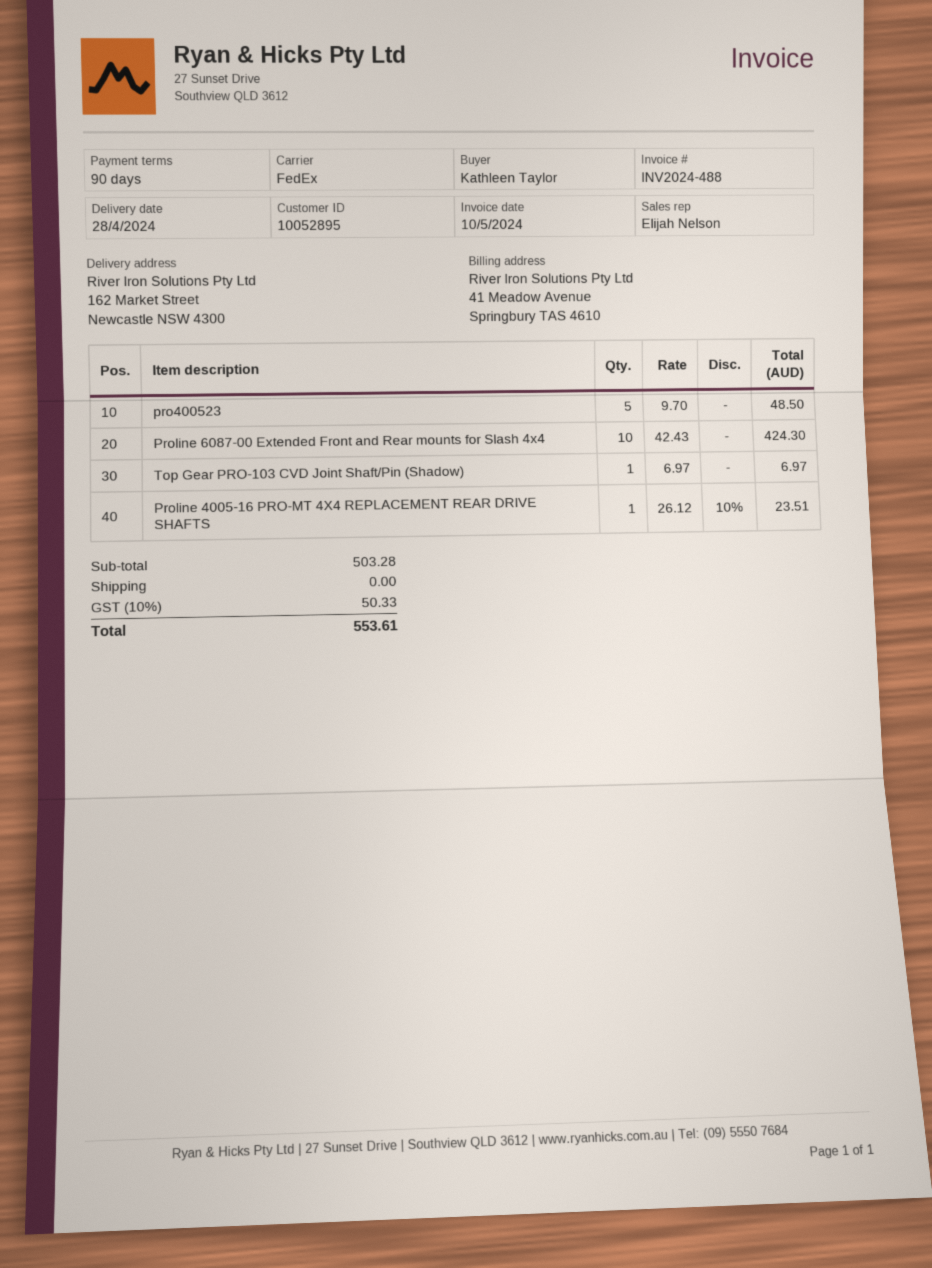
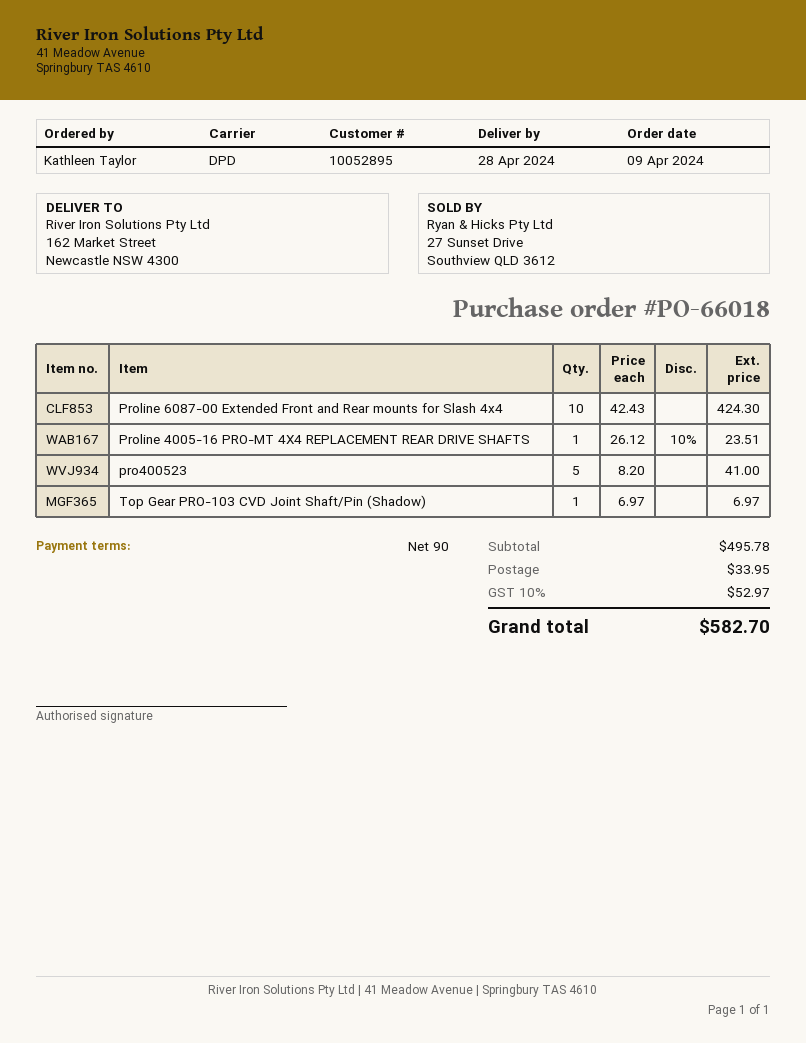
shipping method: FedEx -> DPD
pro400523: 5 x 9.70 = 48.50 -> 5 x 8.20 = 41.00
subtotal: 503.28 -> 495.78
shipping: 0.00 -> 33.95
tax: 10% = 50.33 -> 10% = 52.97
total: 553.61 -> 582.70

